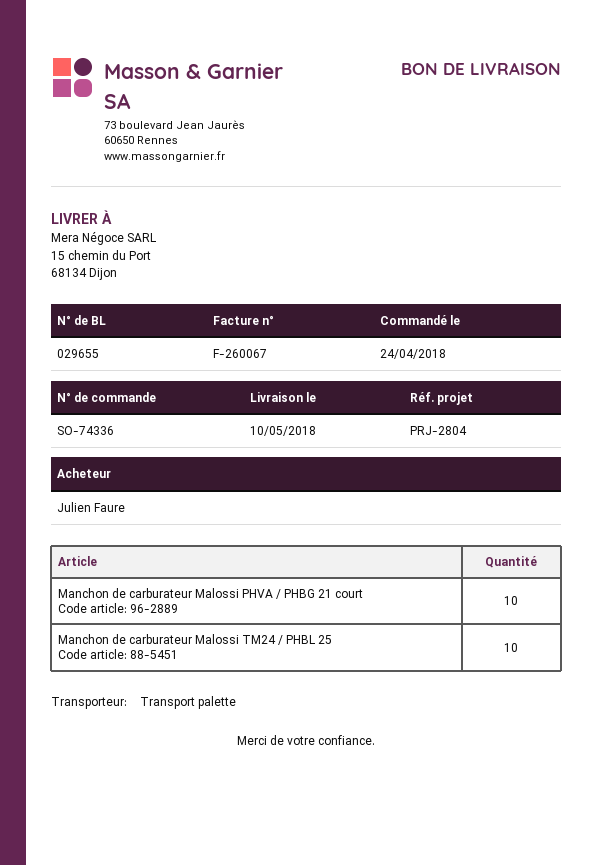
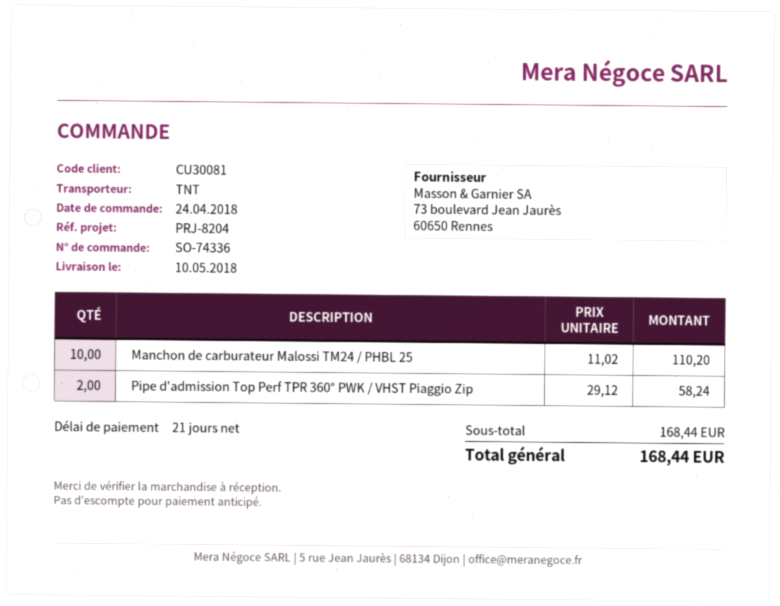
reference: PRJ-2804 -> PRJ-8204
shipping method: pallet freight -> TNT
Manchon de carburateur Malossi PHVA / PHBG 21 court: 10 -> none
Pipe d'admission Top Perf TPR 360° PWK / VHST Piaggio Zip: none -> 2

